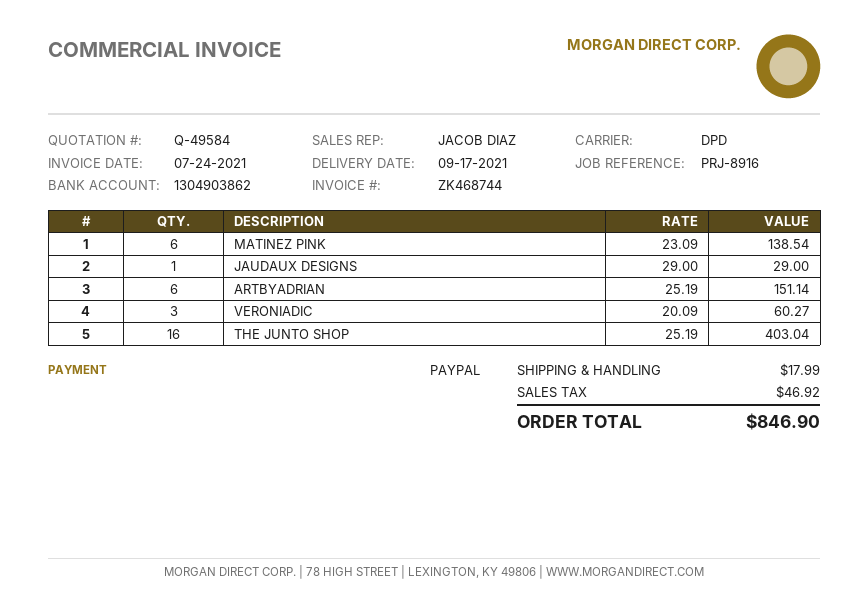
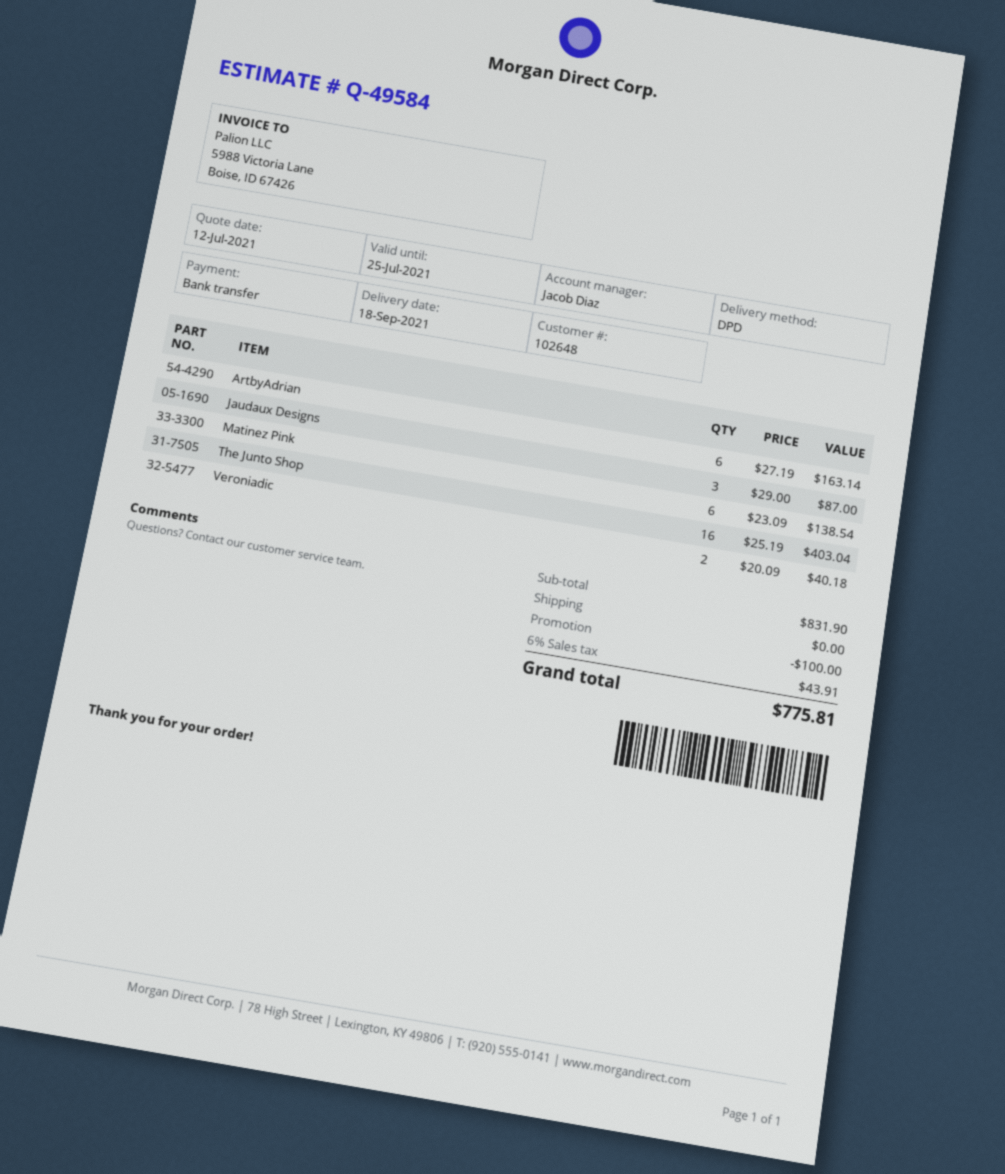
delivery date: 2021-09-17 -> 2021-09-18
payment method: PayPal -> bank transfer
JAUDAUX DESIGNS: 1 x 29.00 = 29.00 -> 3 x 29.00 = 87.00
ARTBYADRIAN: 6 x 25.19 = 151.14 -> 6 x 27.19 = 163.14
VERONIADIC: 3 x 20.09 = 60.27 -> 2 x 20.09 = 40.18
discount: none -> 100.00
shipping: 17.99 -> 0.00
tax: 46.92 -> 43.91
total: 846.90 -> 775.81

